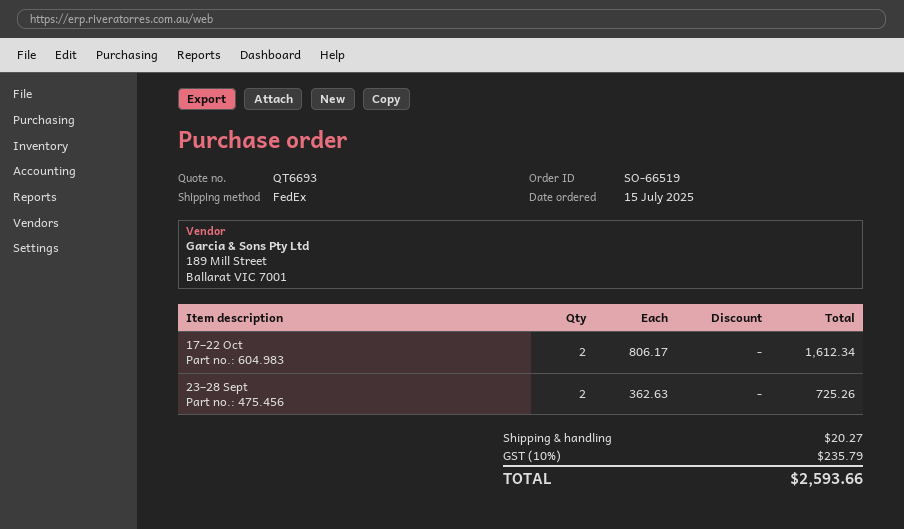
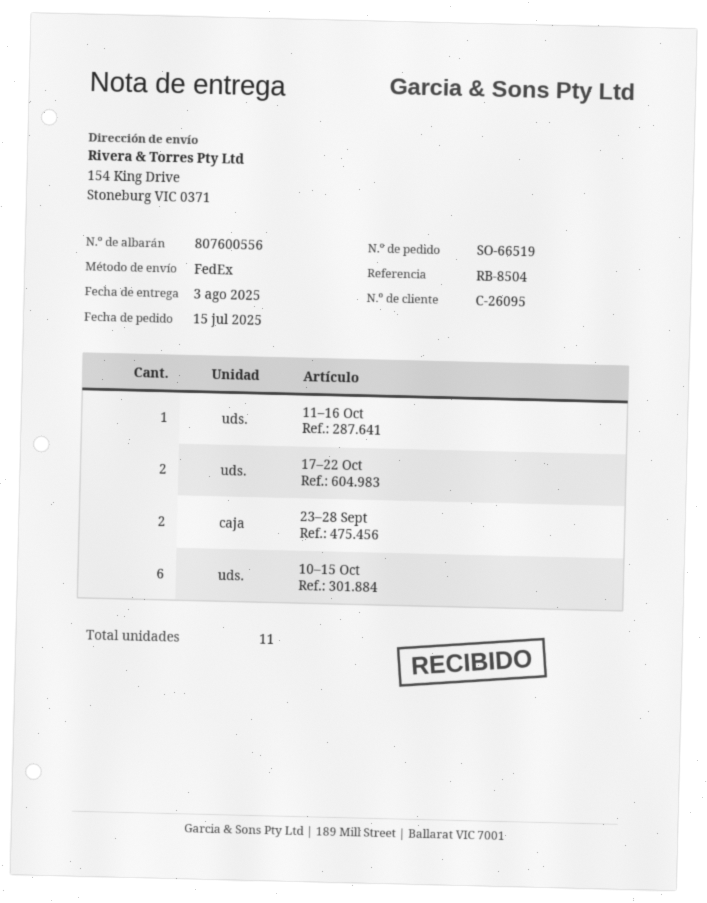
11–16 Oct: none -> 1
10–15 Oct: none -> 6

